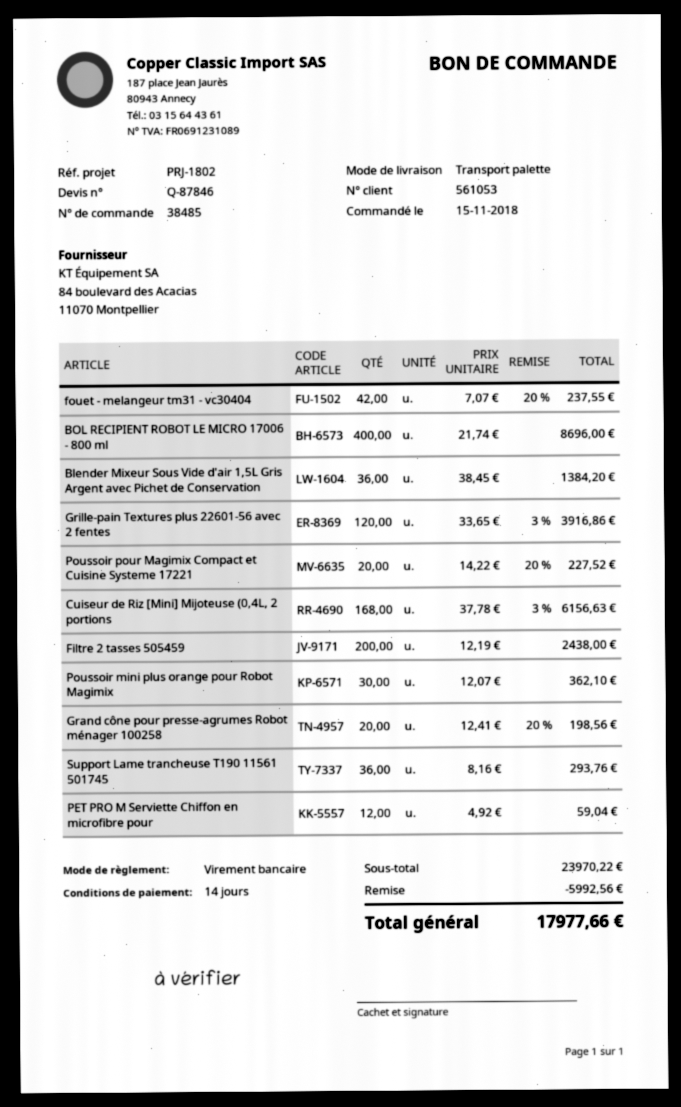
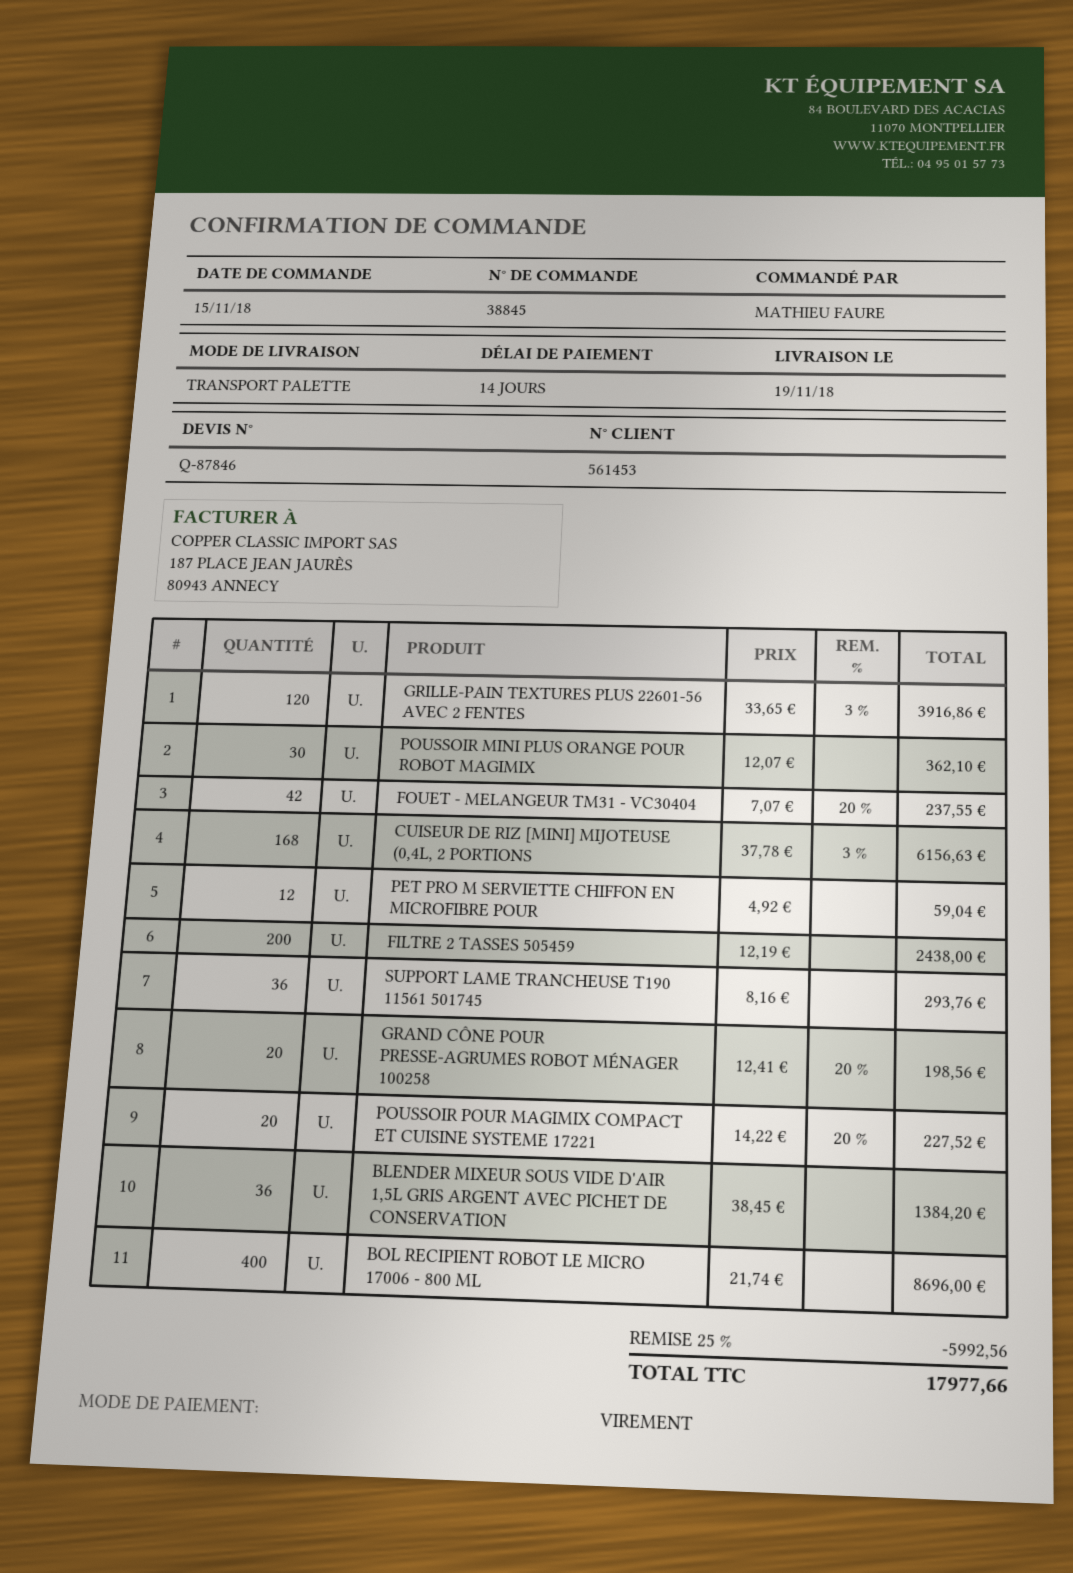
order number: 38485 -> 38845
customer number: 561053 -> 561453

